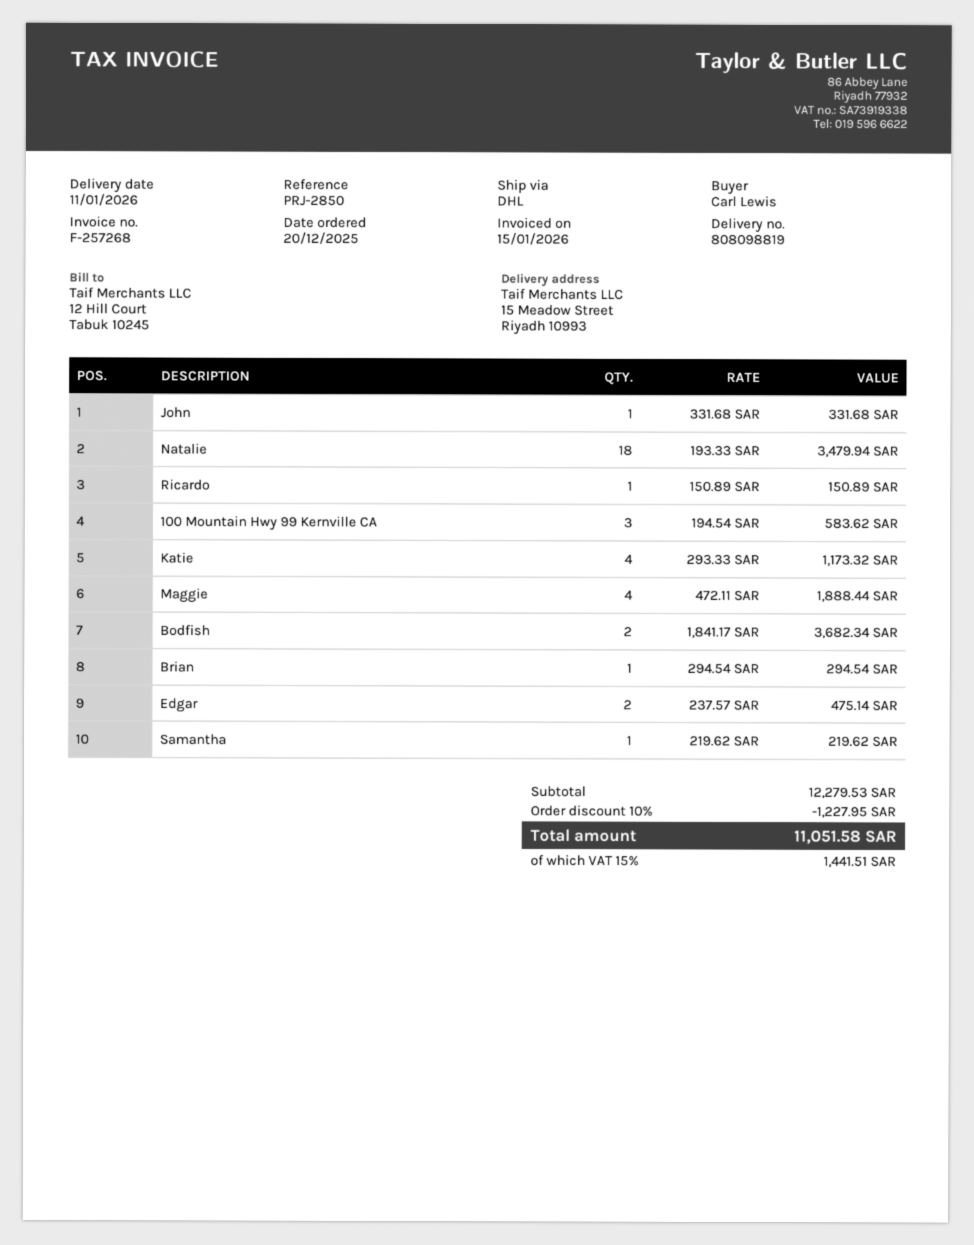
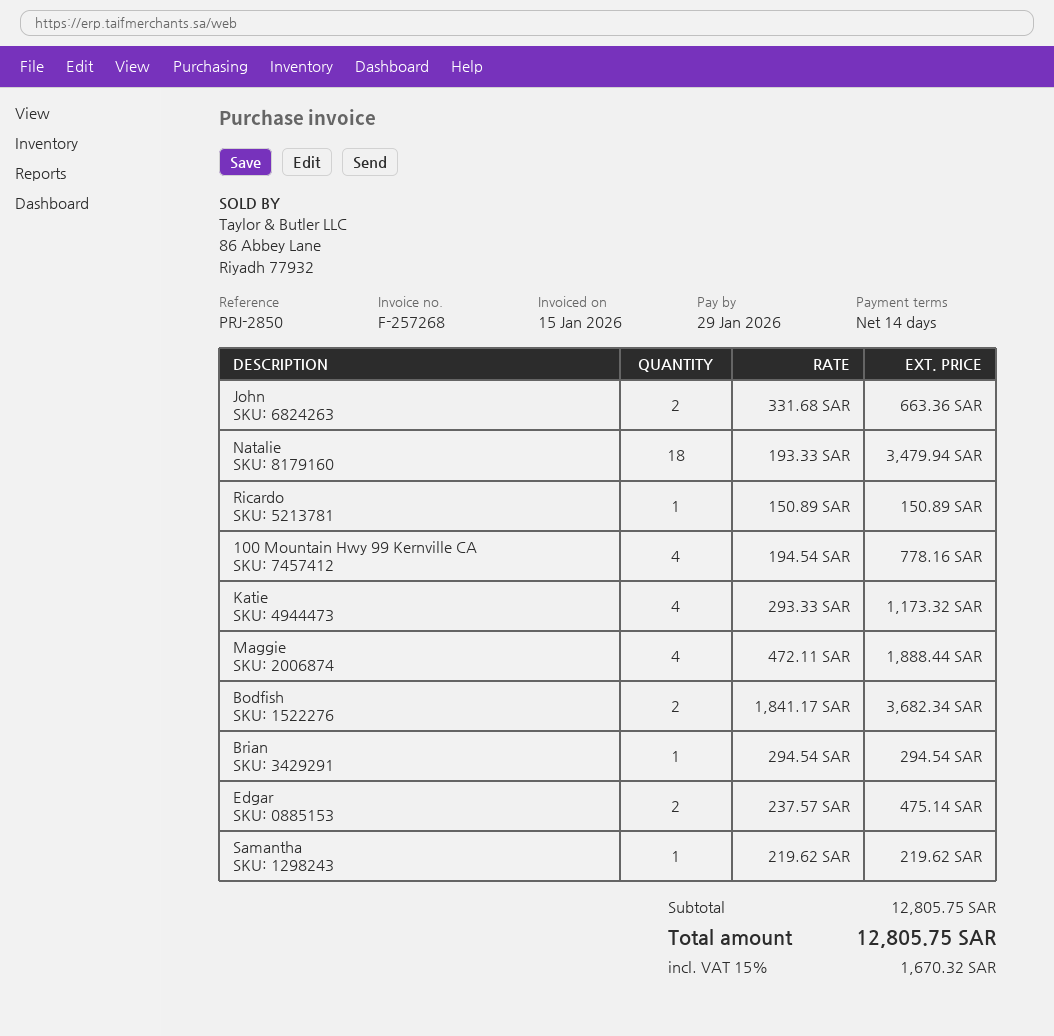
John: 1 x 331.68 = 331.68 -> 2 x 331.68 = 663.36
100 Mountain Hwy 99 Kernville CA: 3 x 194.54 = 583.62 -> 4 x 194.54 = 778.16
subtotal: 12279.53 -> 12805.75
discount: 10% = 1227.95 -> none
tax: 15% = 1441.51 -> 15% = 1670.32
total: 11051.58 -> 12805.75

